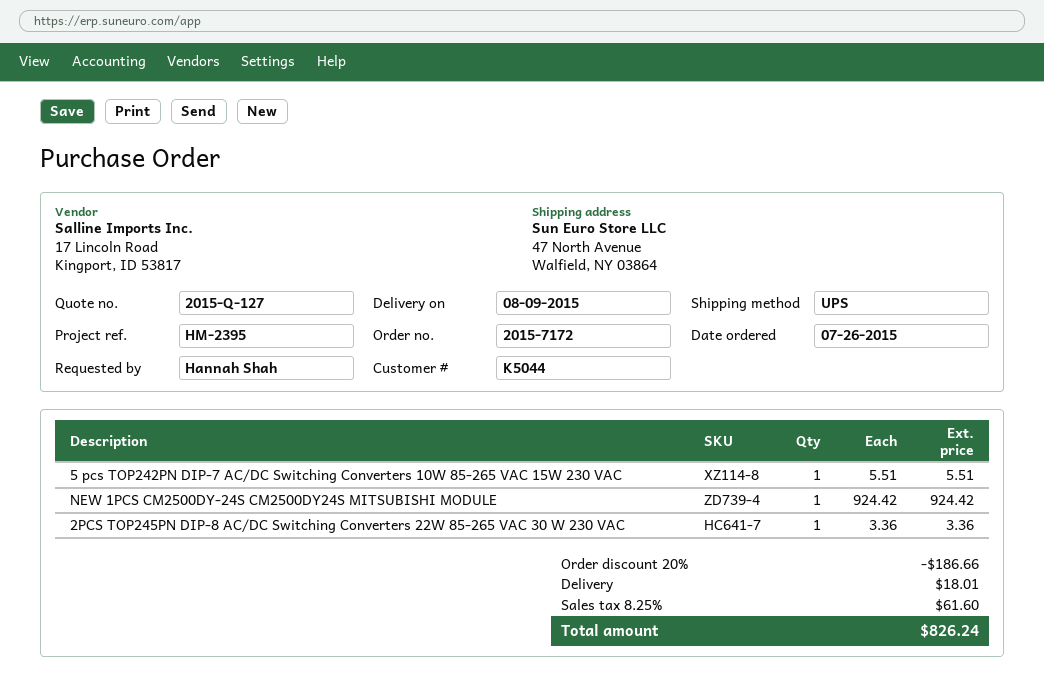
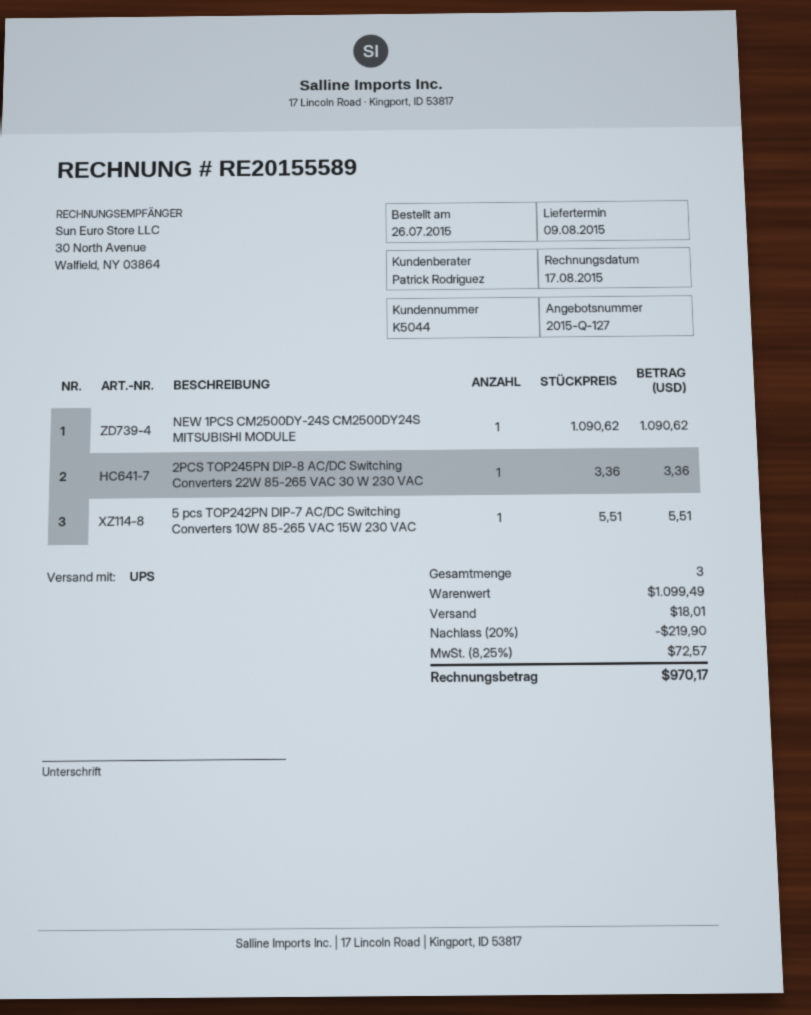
NEW 1PCS CM2500DY-24S CM2500DY24S MITSUBISHI MODULE: 1 x 924.42 = 924.42 -> 1 x 1090.62 = 1090.62
discount: 20% = 186.66 -> 20% = 219.90
tax: 8.25% = 61.60 -> 8.25% = 72.57
total: 826.24 -> 970.17

